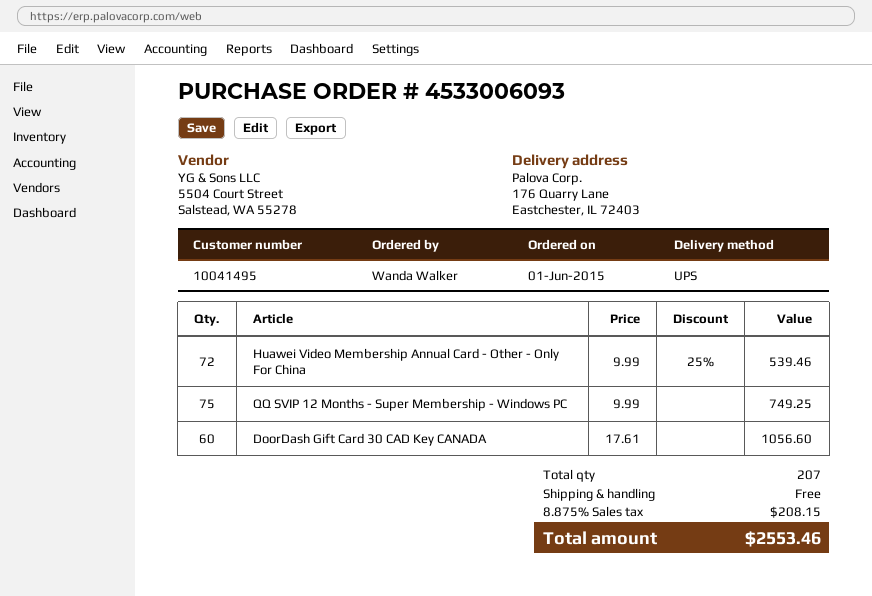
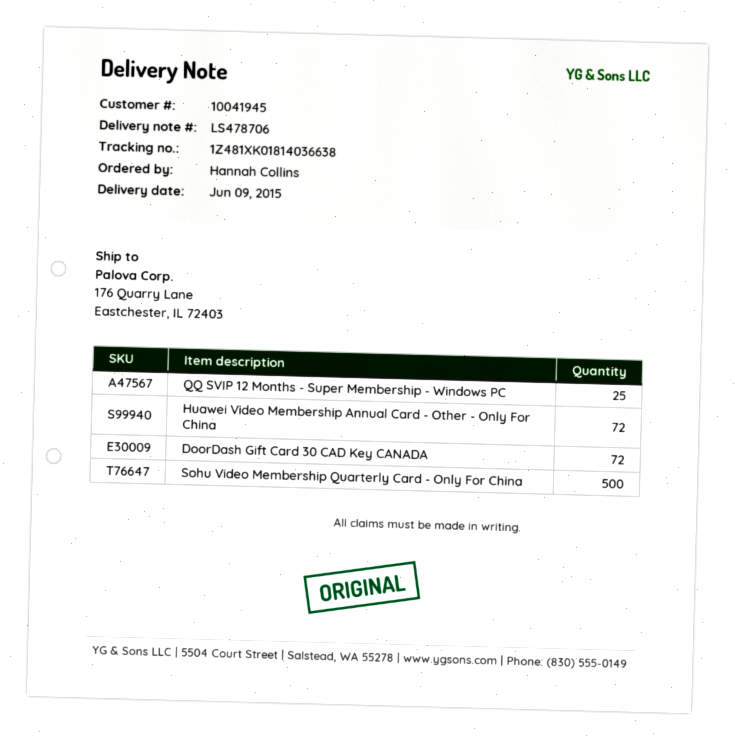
customer number: 10041495 -> 10041945
ordered by: Wanda Walker -> Hannah Collins
QQ SVIP 12 Months - Super Membership - Windows PC: 75 -> 25
DoorDash Gift Card 30 CAD Key CANADA: 60 -> 72
Sohu Video Membership Quarterly Card - Only For China: none -> 500

